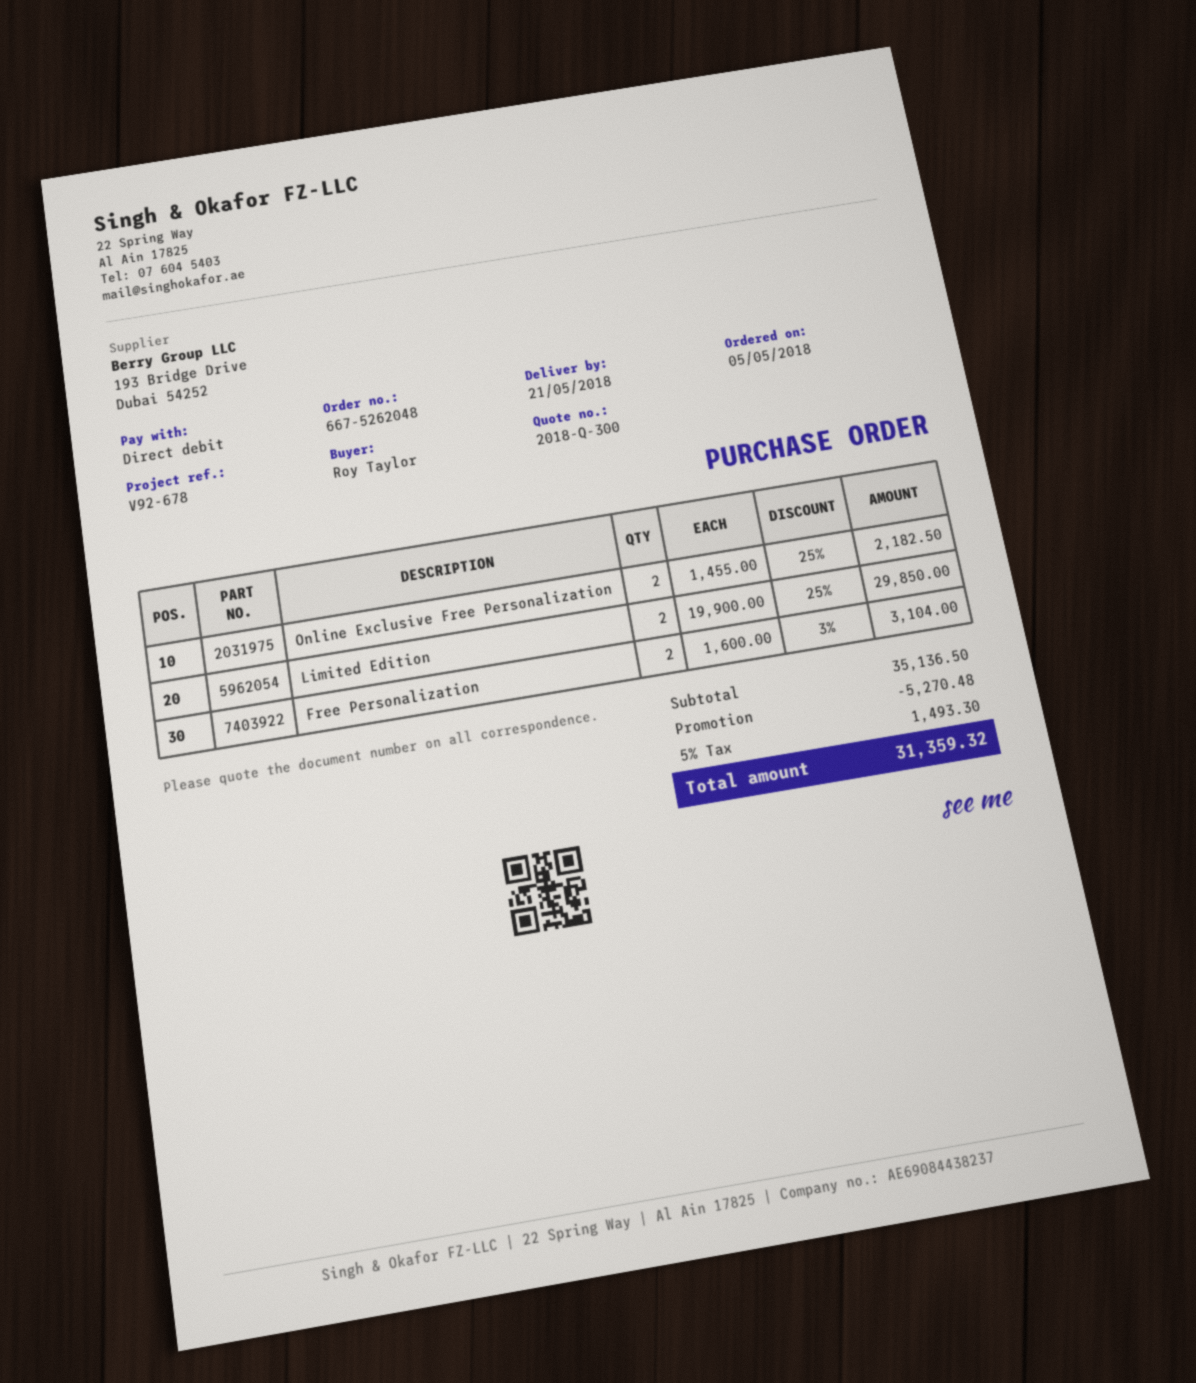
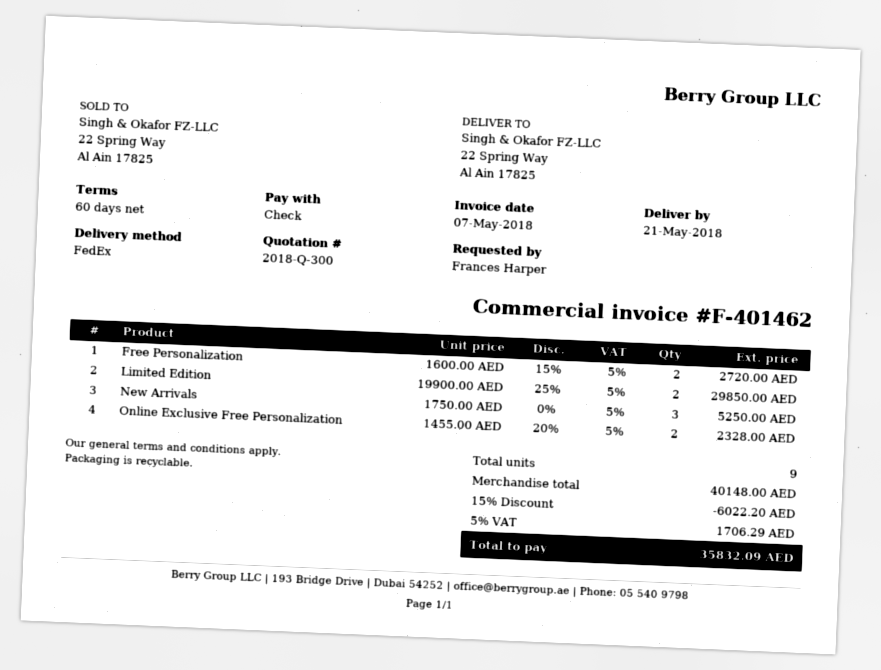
ordered by: Roy Taylor -> Frances Harper
payment method: direct debit -> cheque
Online Exclusive Free Personalization: 2 x 1455.00 - 25% = 2182.50 -> 2 x 1455.00 - 20% = 2328.00
Free Personalization: 2 x 1600.00 - 3% = 3104.00 -> 2 x 1600.00 - 15% = 2720.00
New Arrivals: none -> 3 x 1750.00 = 5250.00
subtotal: 35136.50 -> 40148.00
discount: 5270.48 -> 6022.20
tax: 5% = 1493.30 -> 5% = 1706.29
total: 31359.32 -> 35832.09

